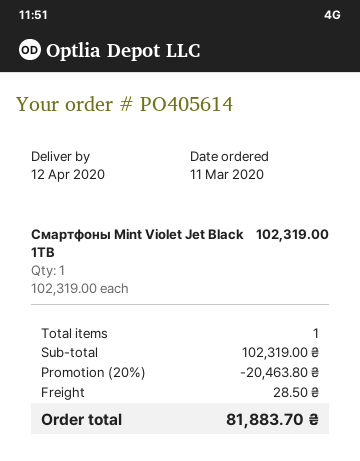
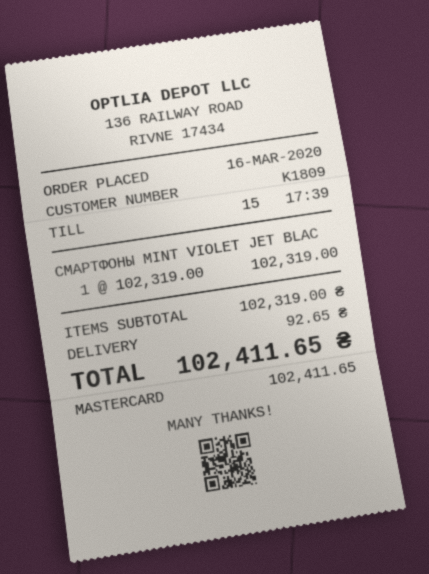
order date: 2020-03-11 -> 2020-03-16
discount: 20% = 20463.80 -> none
shipping: 28.50 -> 92.65
total: 81883.70 -> 102411.65

